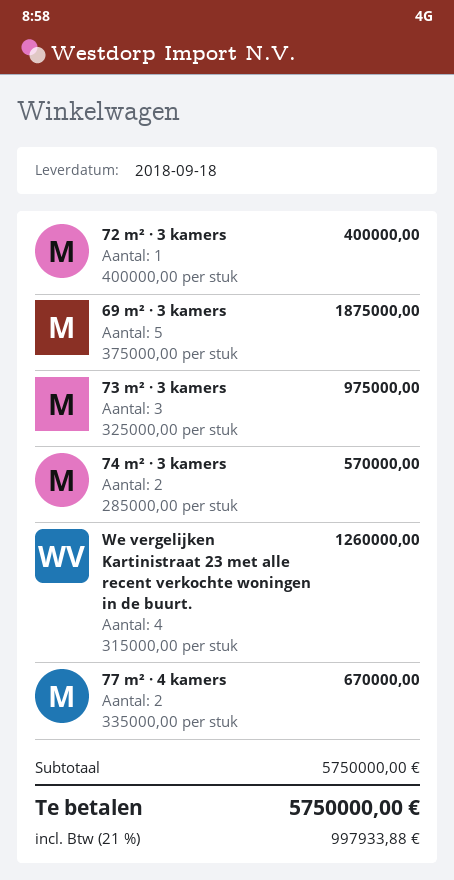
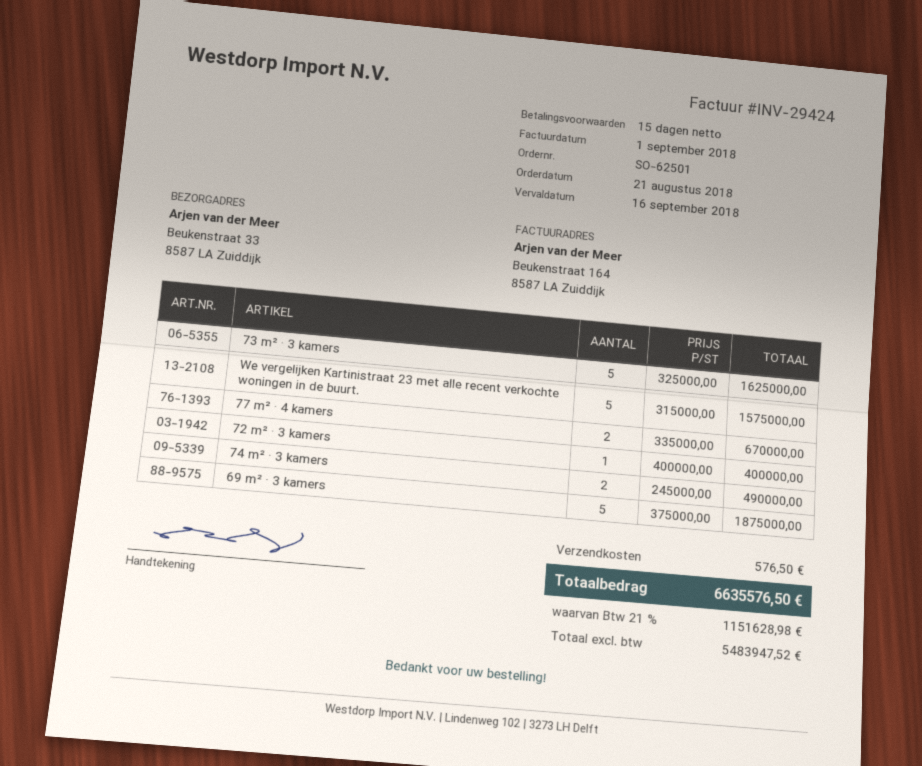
73 m² · 3 kamers: 3 x 325000.00 = 975000.00 -> 5 x 325000.00 = 1625000.00
74 m² · 3 kamers: 2 x 285000.00 = 570000.00 -> 2 x 245000.00 = 490000.00
We vergelijken Kartinistraat 23 met alle recent verkochte woningen in de buurt.: 4 x 315000.00 = 1260000.00 -> 5 x 315000.00 = 1575000.00
shipping: none -> 576.50
tax: 21% = 997933.88 -> 21% = 1151628.98
total: 5750000.00 -> 6635576.50

